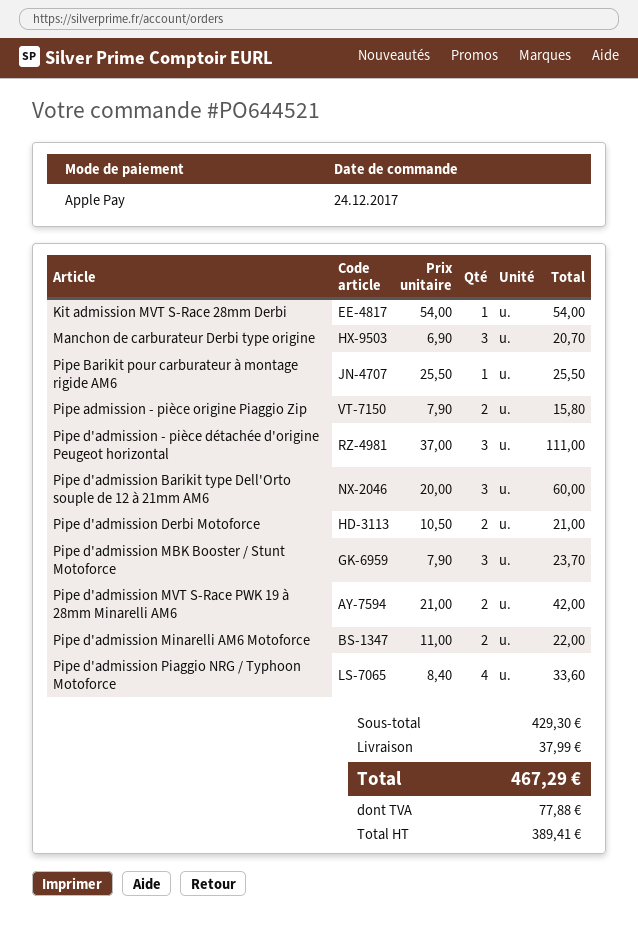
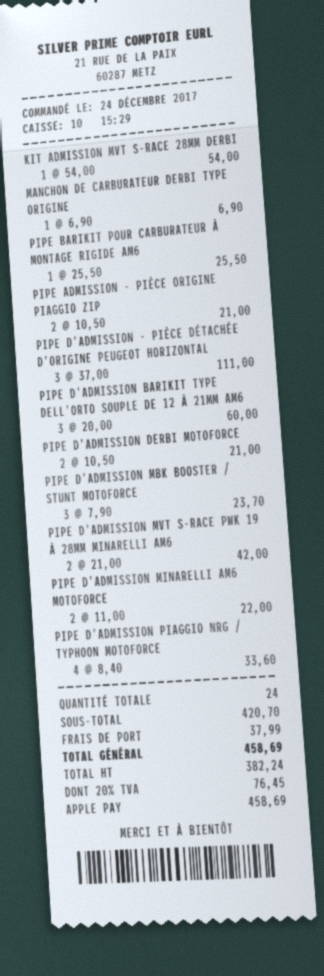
Manchon de carburateur Derbi type origine: 3 x 6.90 = 20.70 -> 1 x 6.90 = 6.90
Pipe admission - pièce origine Piaggio Zip: 2 x 7.90 = 15.80 -> 2 x 10.50 = 21.00
subtotal: 429.30 -> 420.70
net: 389.41 -> 382.24
tax: 77.88 -> 76.45
total: 467.29 -> 458.69

